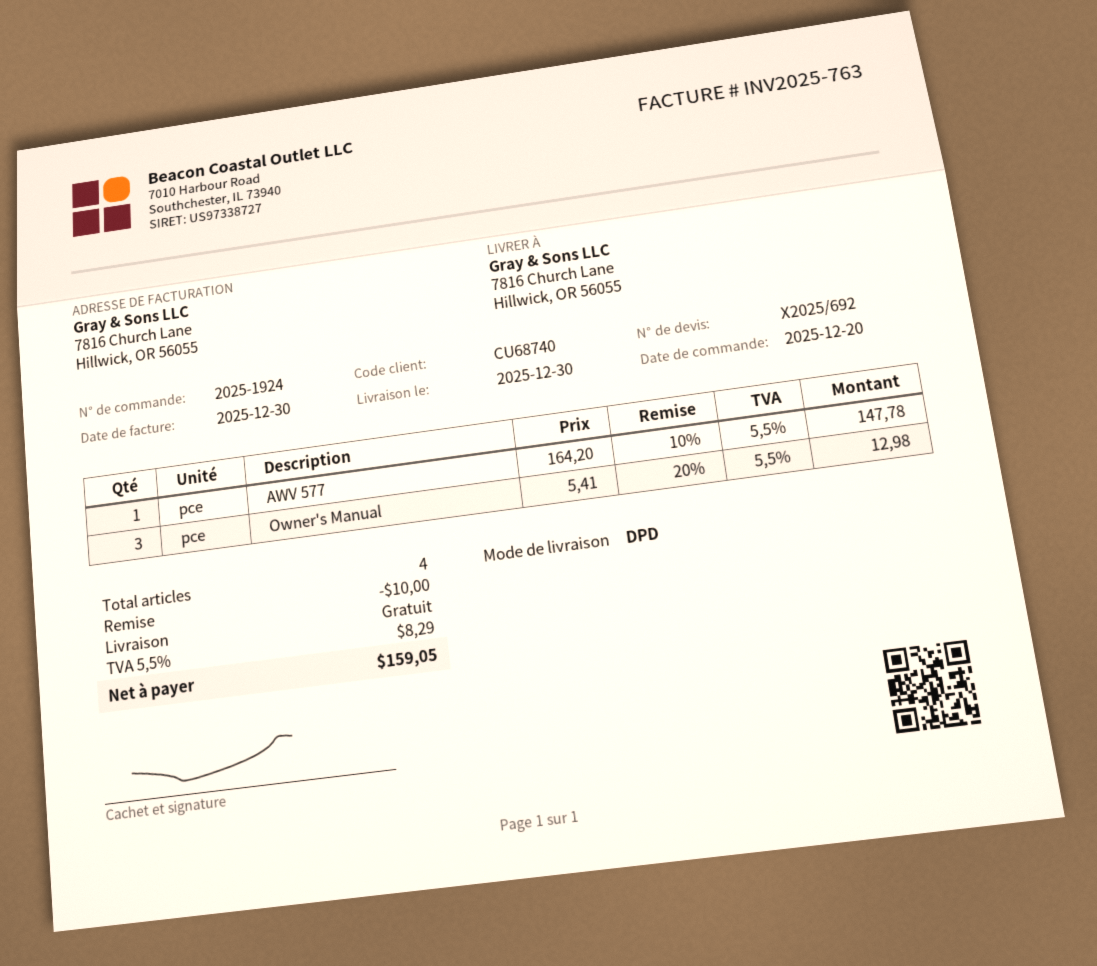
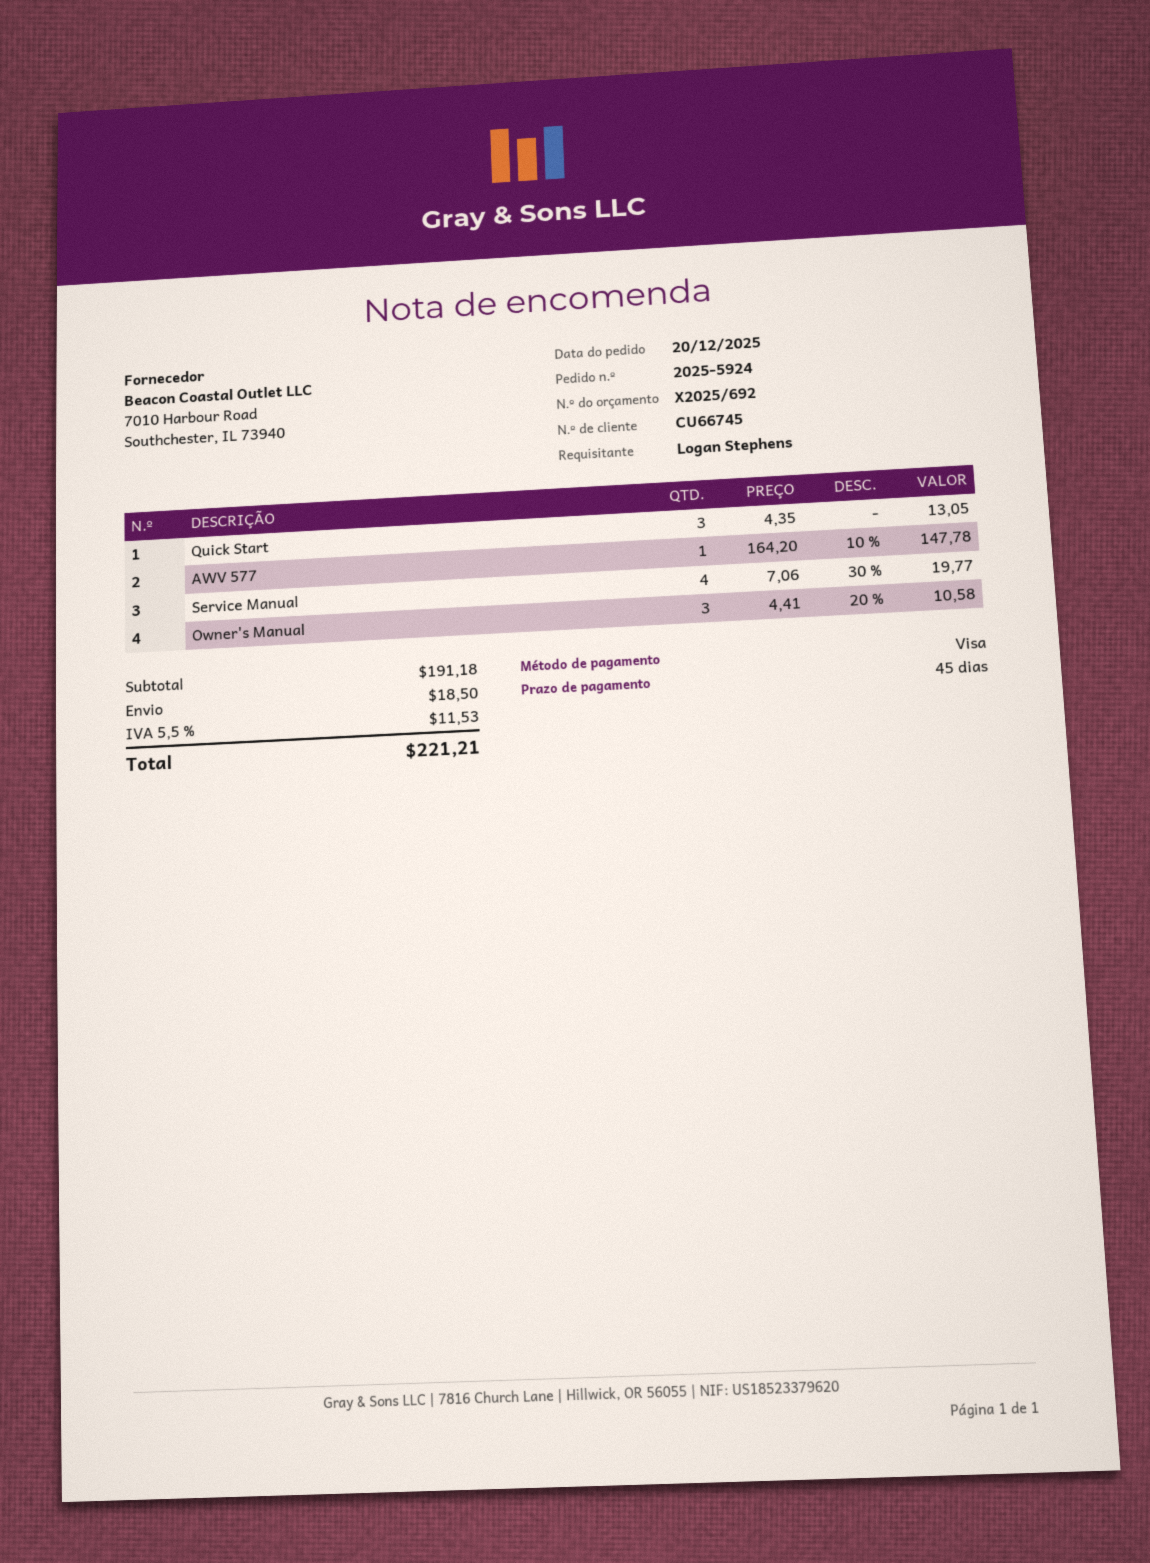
order number: 2025-1924 -> 2025-5924
customer number: CU68740 -> CU66745
Owner's Manual: 3 x 5.41 - 20% = 12.98 -> 3 x 4.41 - 20% = 10.58
Quick Start: none -> 3 x 4.35 = 13.05
Service Manual: none -> 4 x 7.06 - 30% = 19.77
discount: 10.00 -> none
shipping: 0.00 -> 18.50
tax: 5.5% = 8.29 -> 5.5% = 11.53
total: 159.05 -> 221.21

